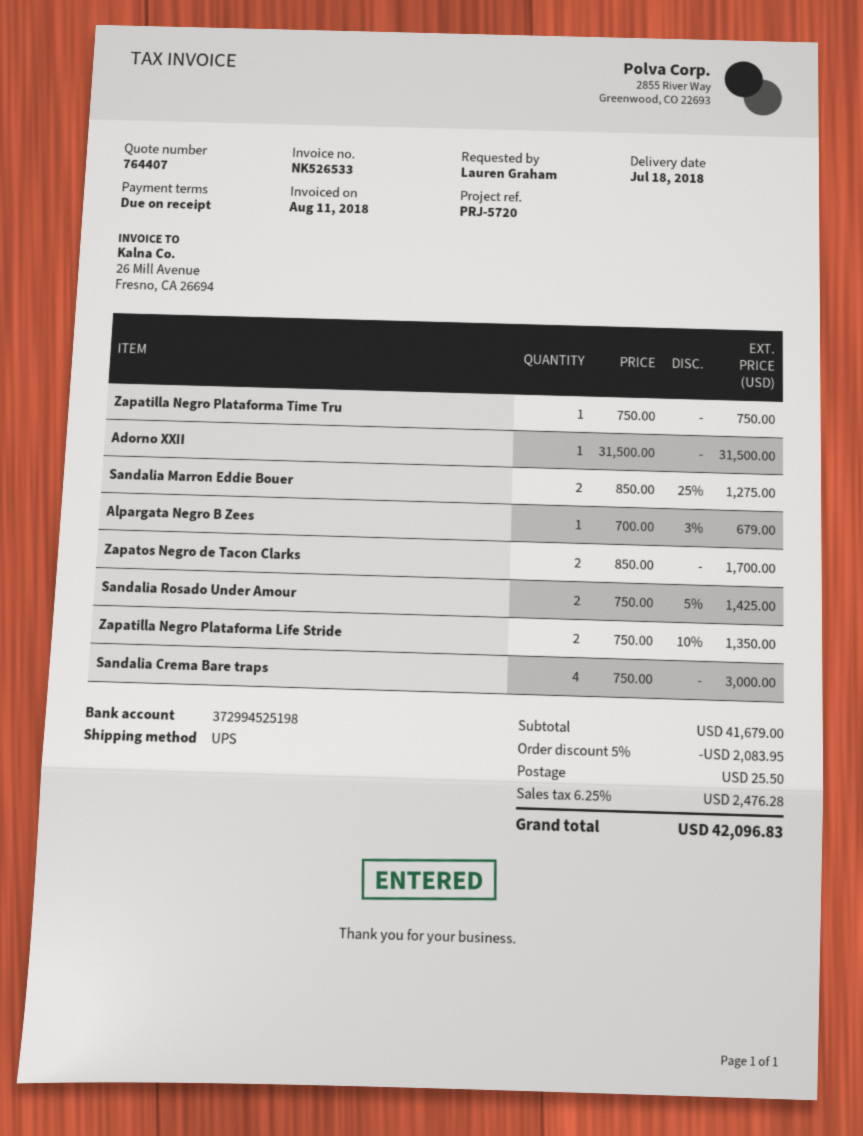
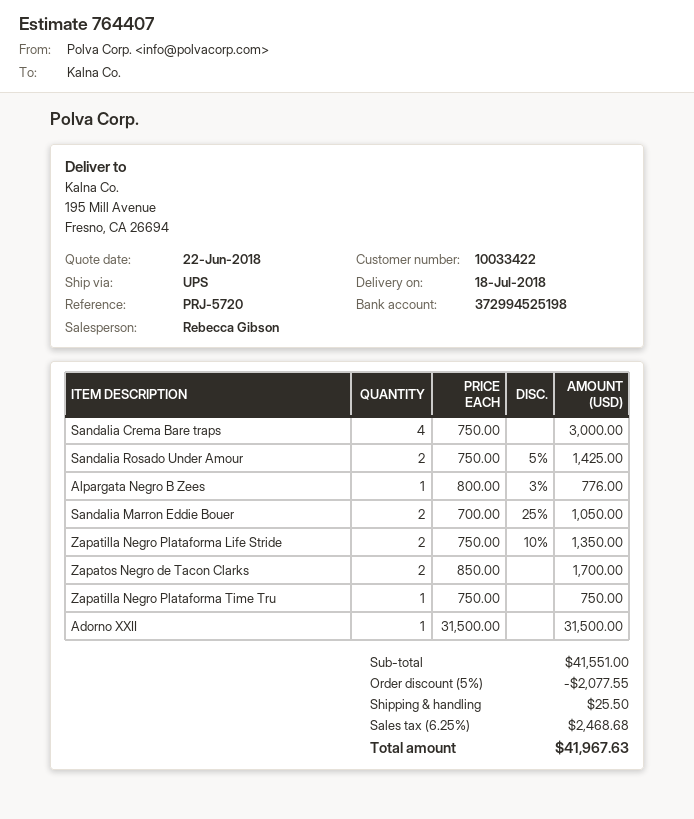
Sandalia Marron Eddie Bouer: 2 x 850.00 - 25% = 1275.00 -> 2 x 700.00 - 25% = 1050.00
Alpargata Negro B Zees: 1 x 700.00 - 3% = 679.00 -> 1 x 800.00 - 3% = 776.00
subtotal: 41679.00 -> 41551.00
discount: 5% = 2083.95 -> 5% = 2077.55
tax: 6.25% = 2476.28 -> 6.25% = 2468.68
total: 42096.83 -> 41967.63

